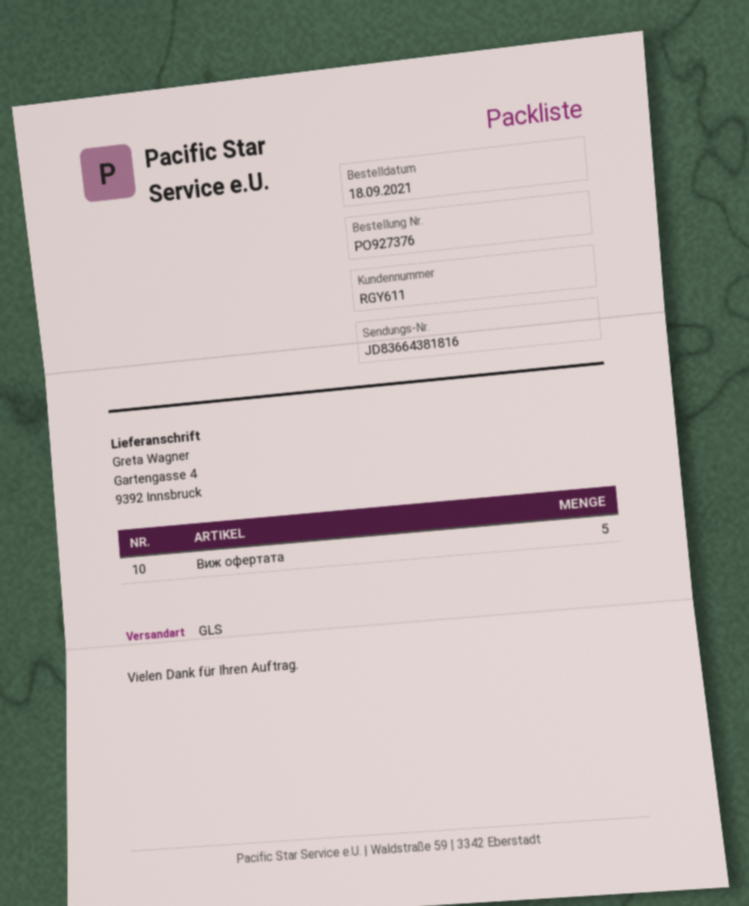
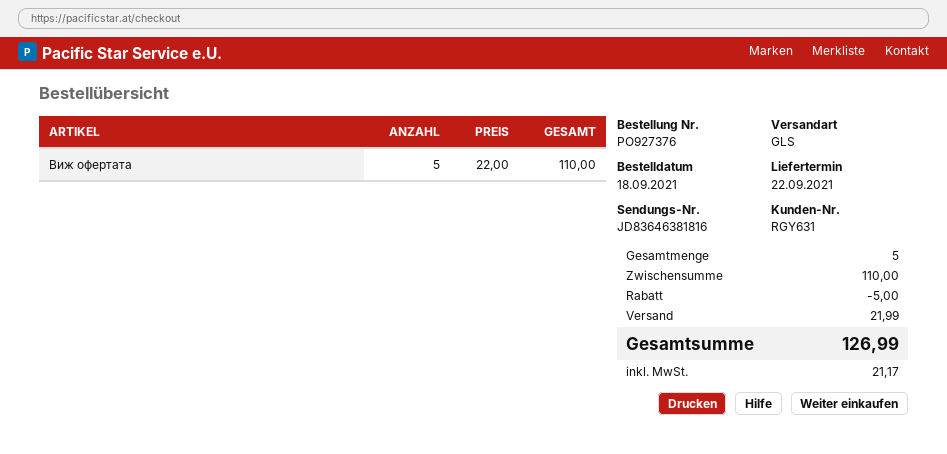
customer number: RGY611 -> RGY631
tracking number: JD83664381816 -> JD83646381816

